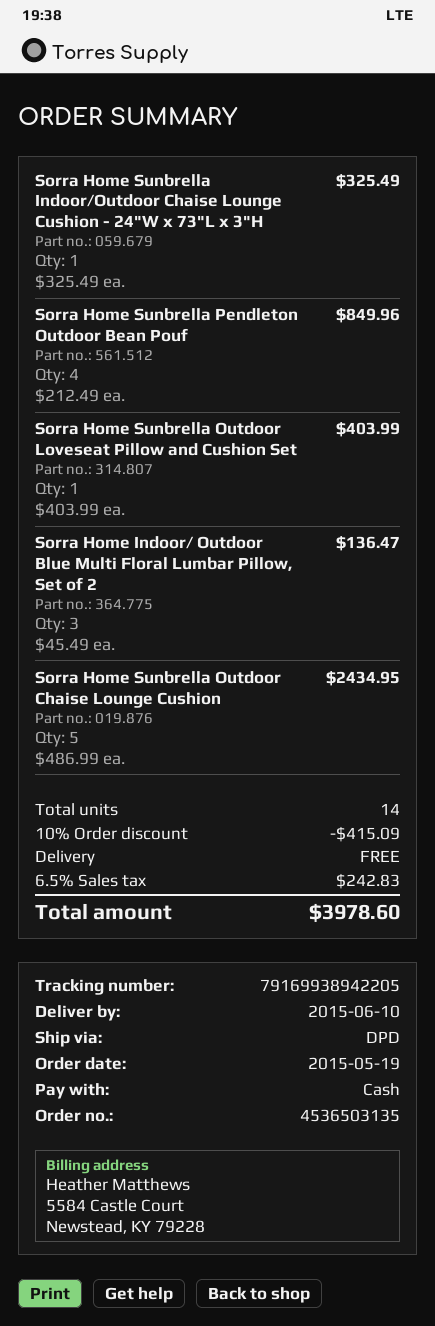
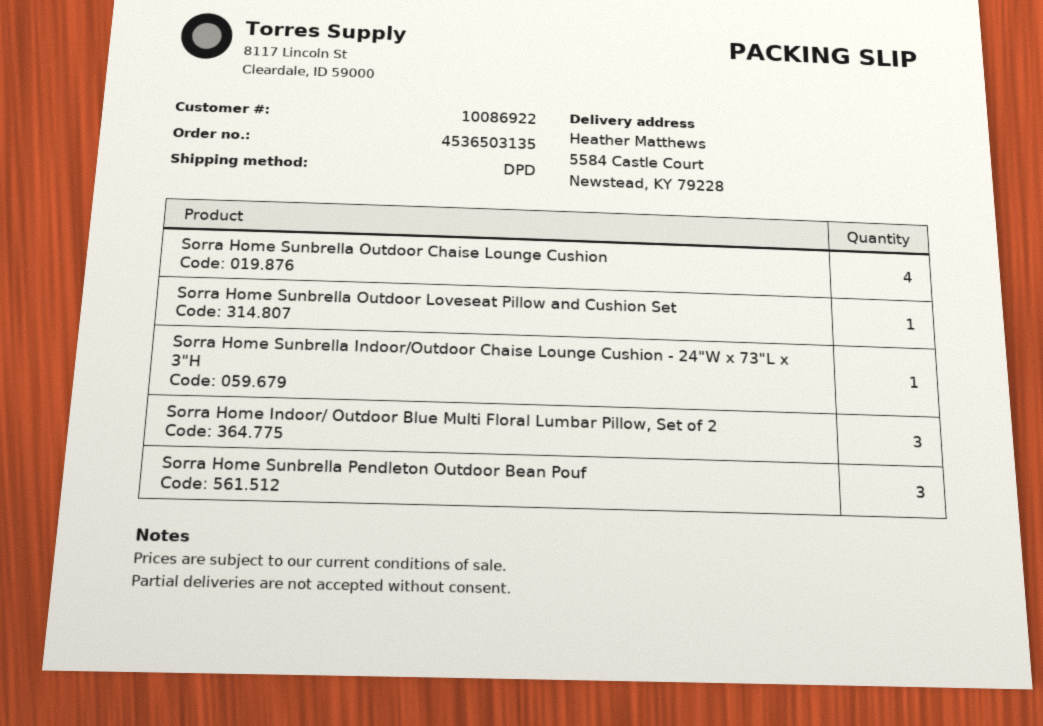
Sorra Home Sunbrella Pendleton Outdoor Bean Pouf: 4 -> 3
Sorra Home Sunbrella Outdoor Chaise Lounge Cushion: 5 -> 4

